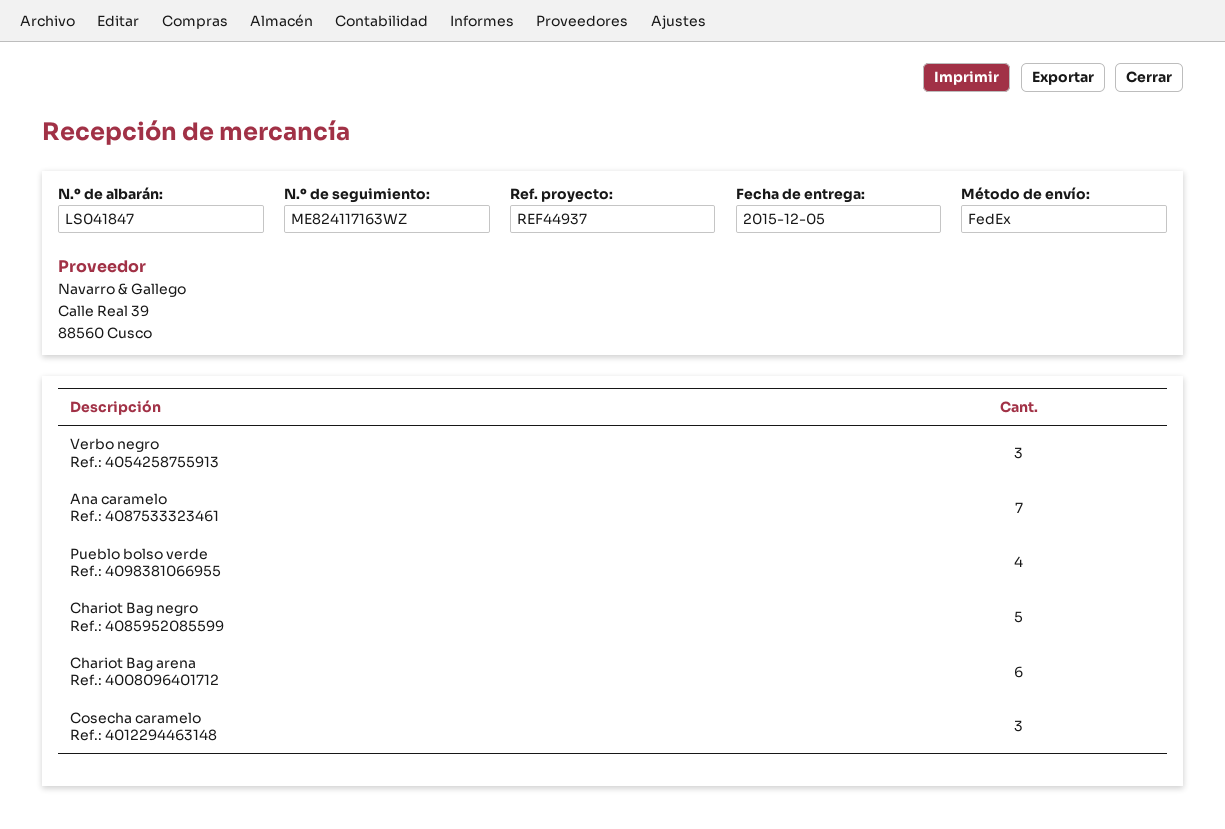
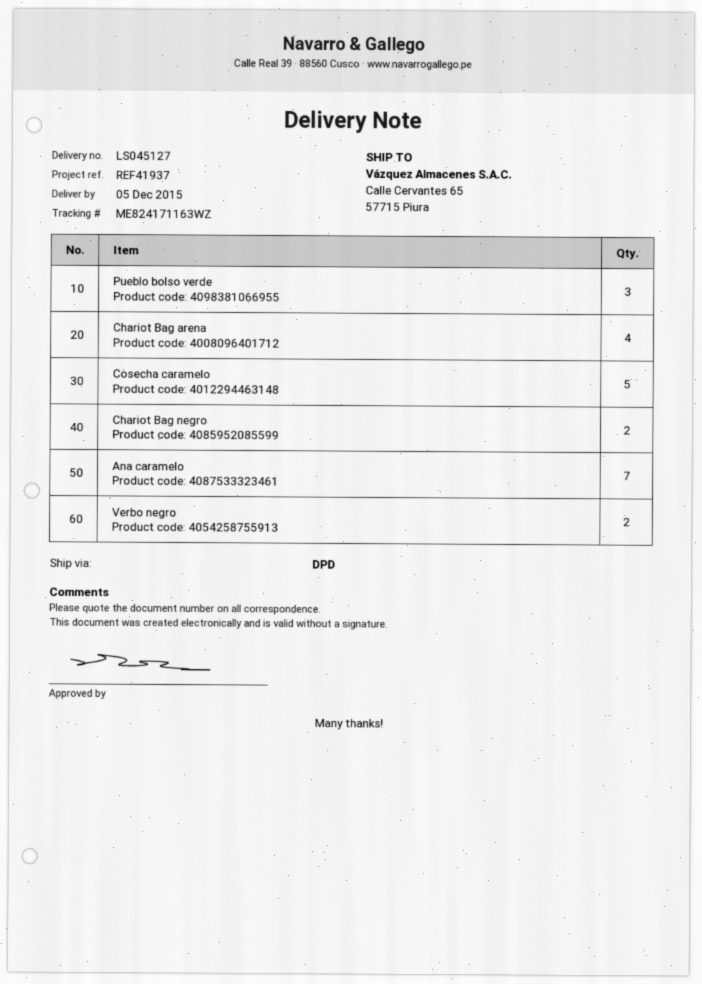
delivery note number: LS041847 -> LS045127
reference: REF44937 -> REF41937
shipping method: FedEx -> DPD
tracking number: ME824117163WZ -> ME824171163WZ
Verbo negro: 3 -> 2
Pueblo bolso verde: 4 -> 3
Chariot Bag negro: 5 -> 2
Chariot Bag arena: 6 -> 4
Cosecha caramelo: 3 -> 5

